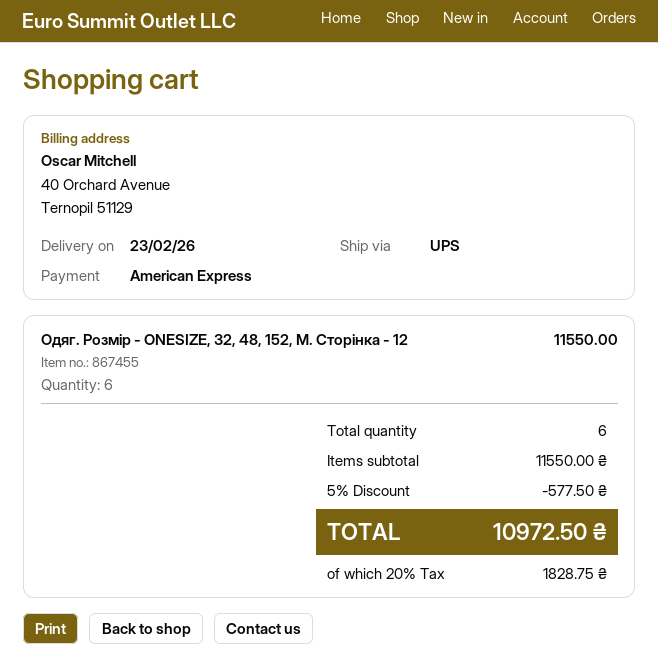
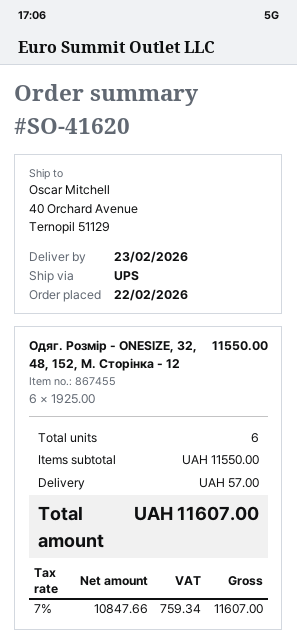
discount: 5% = 577.50 -> none
shipping: none -> 57.00
tax: 20% = 1828.75 -> 7% = 759.34
total: 10972.50 -> 11607.00

